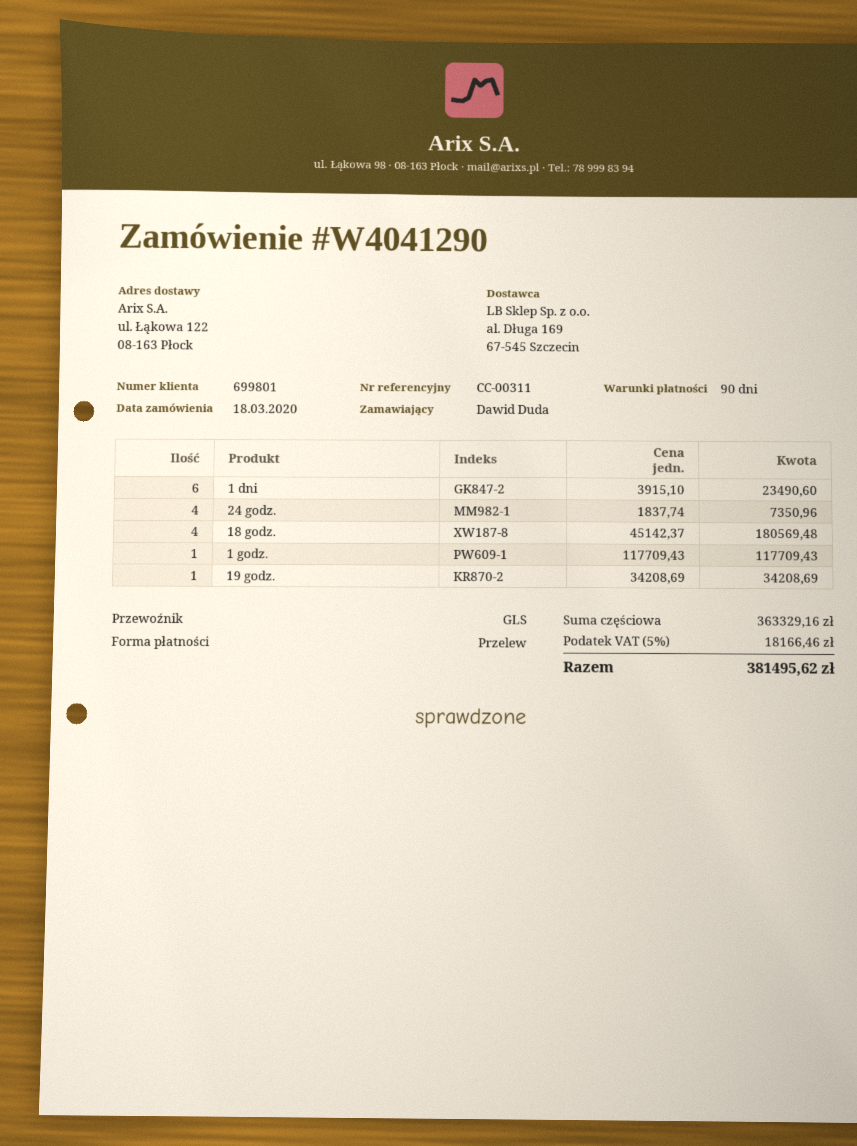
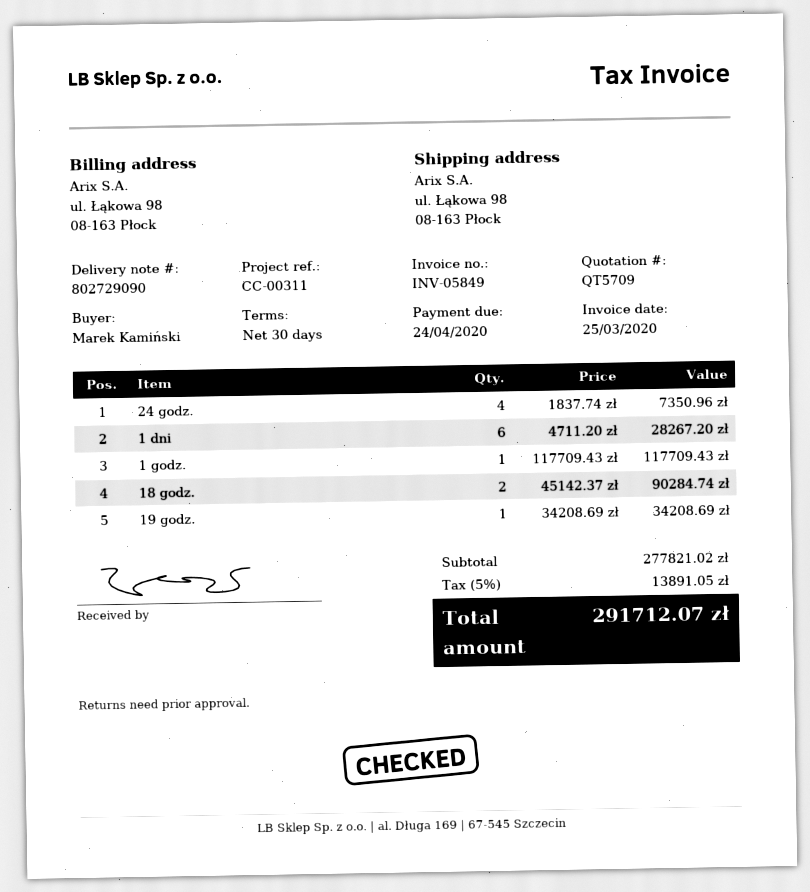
payment terms: 90 days -> 30 days
ordered by: Dawid Duda -> Marek Kamiński
ship to: ul. Łąkowa 122, 08-163 Płock -> ul. Łąkowa 98, 08-163 Płock
1 dni: 6 x 3915.10 = 23490.60 -> 6 x 4711.20 = 28267.20
18 godz.: 4 x 45142.37 = 180569.48 -> 2 x 45142.37 = 90284.74
subtotal: 363329.16 -> 277821.02
tax: 5% = 18166.46 -> 5% = 13891.05
total: 381495.62 -> 291712.07

